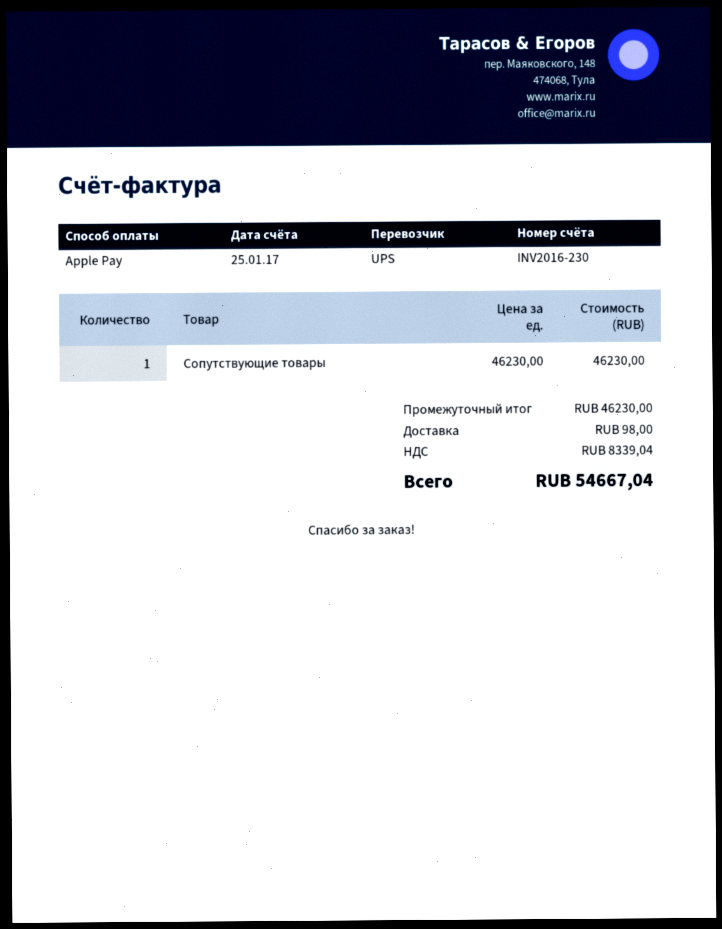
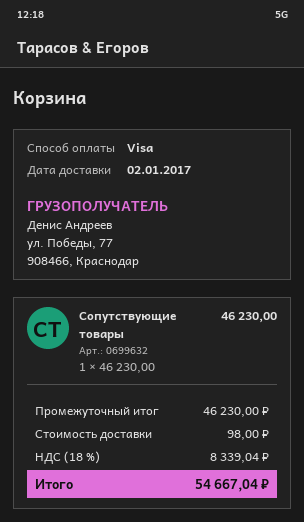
payment method: Apple Pay -> Visa

